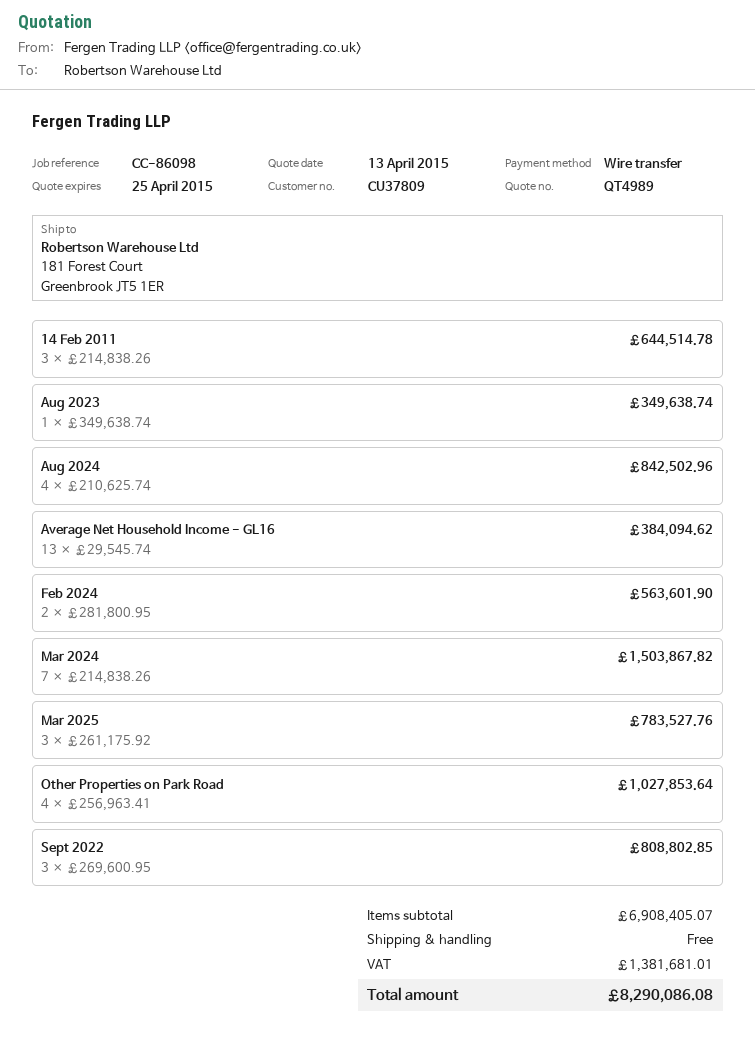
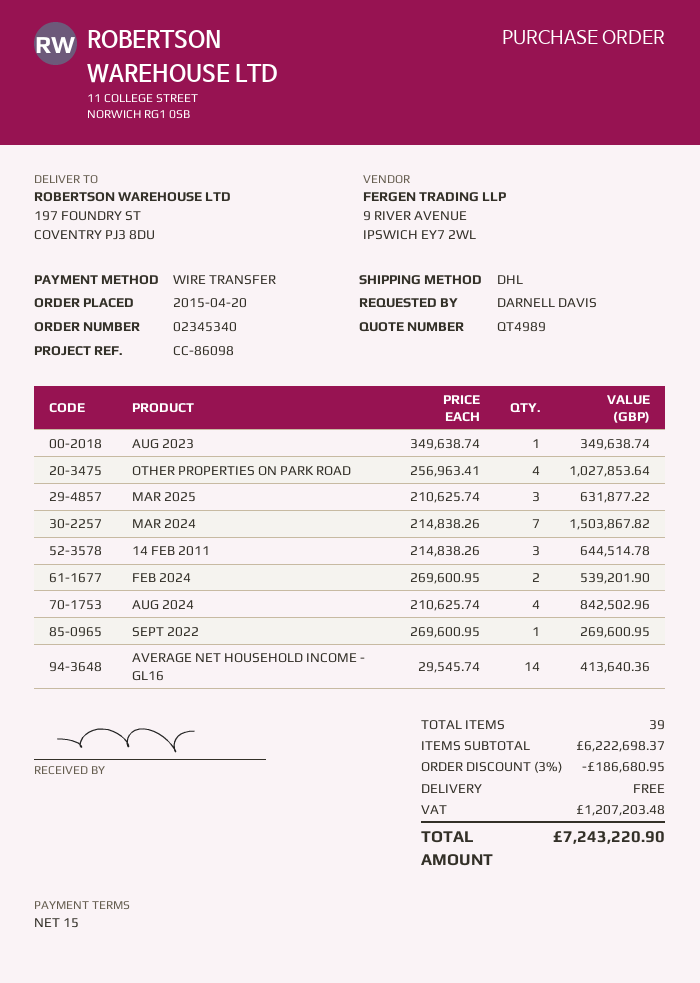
ship to: 181 Forest Court, Greenbrook JT5 1ER -> 197 FOUNDRY ST, COVENTRY PJ3 8DU
Average Net Household Income - GL16: 13 x 29545.74 = 384094.62 -> 14 x 29545.74 = 413640.36
Feb 2024: 2 x 281800.95 = 563601.90 -> 2 x 269600.95 = 539201.90
Mar 2025: 3 x 261175.92 = 783527.76 -> 3 x 210625.74 = 631877.22
Sept 2022: 3 x 269600.95 = 808802.85 -> 1 x 269600.95 = 269600.95
subtotal: 6908405.07 -> 6222698.37
discount: none -> 3% = 186680.95
tax: 1381681.01 -> 1207203.48
total: 8290086.08 -> 7243220.90

